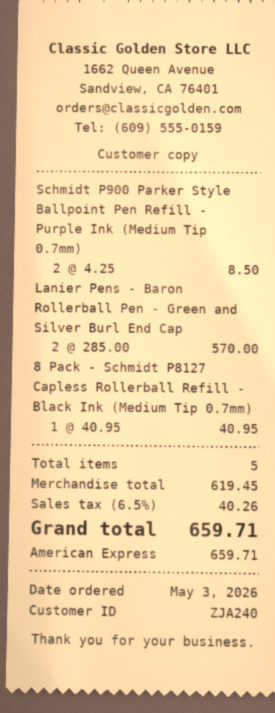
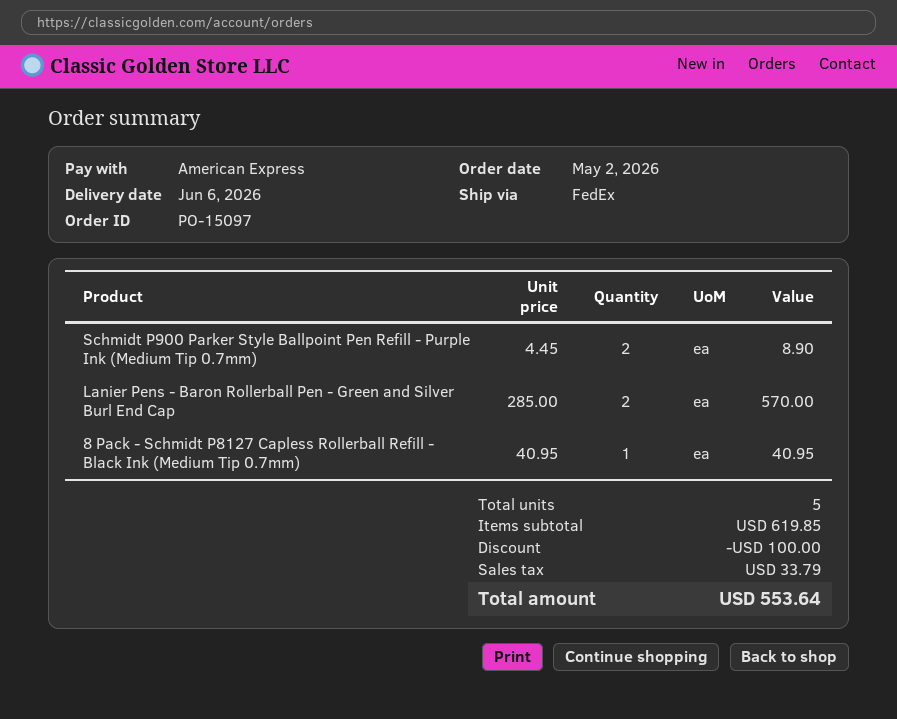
order date: 2026-05-03 -> 2026-05-02
Schmidt P900 Parker Style Ballpoint Pen Refill - Purple Ink (Medium Tip 0.7mm): 2 x 4.25 = 8.50 -> 2 x 4.45 = 8.90
subtotal: 619.45 -> 619.85
discount: none -> 100.00
tax: 40.26 -> 33.79
total: 659.71 -> 553.64

